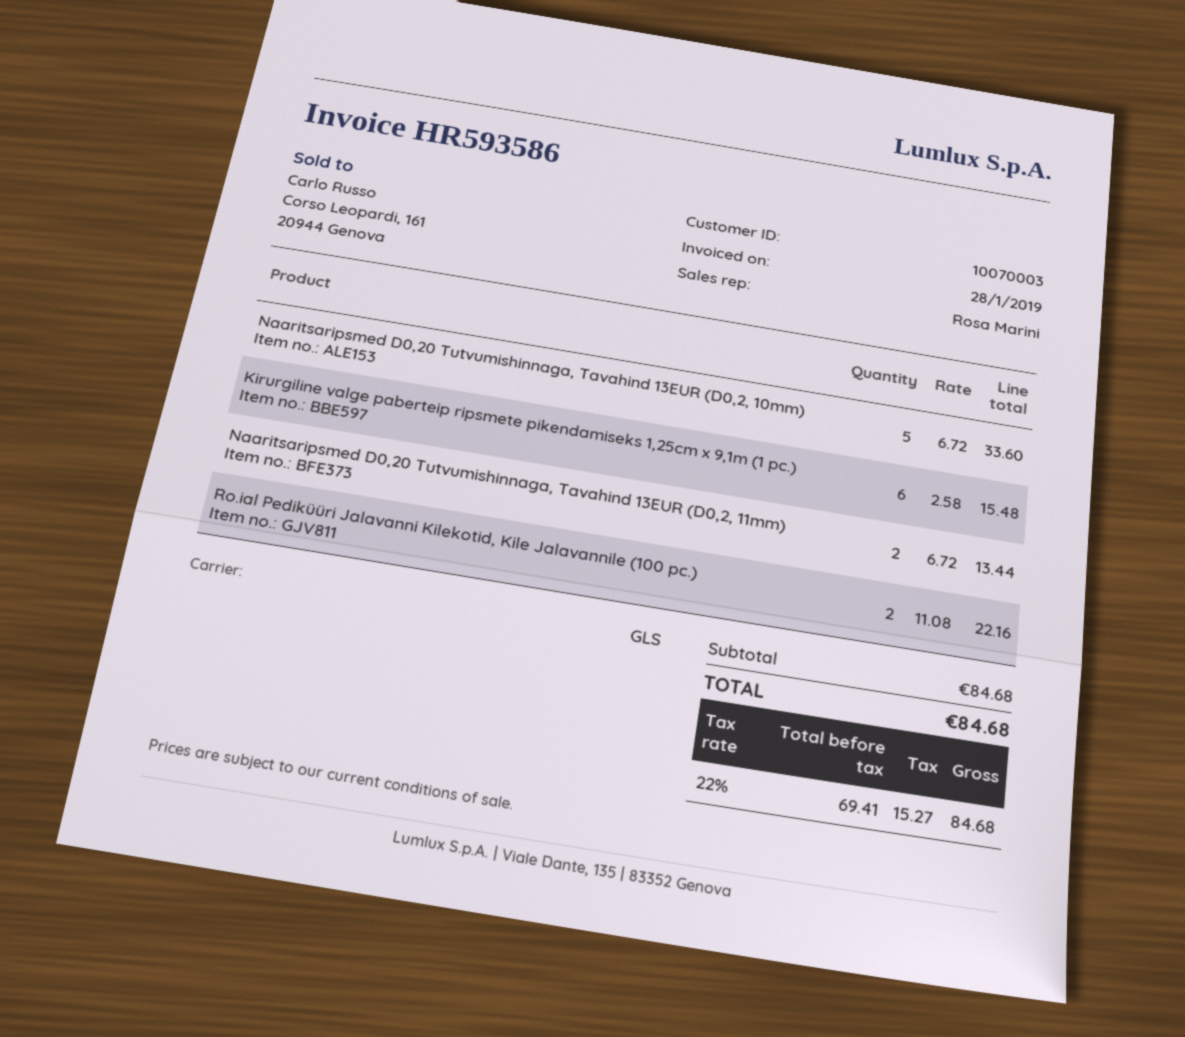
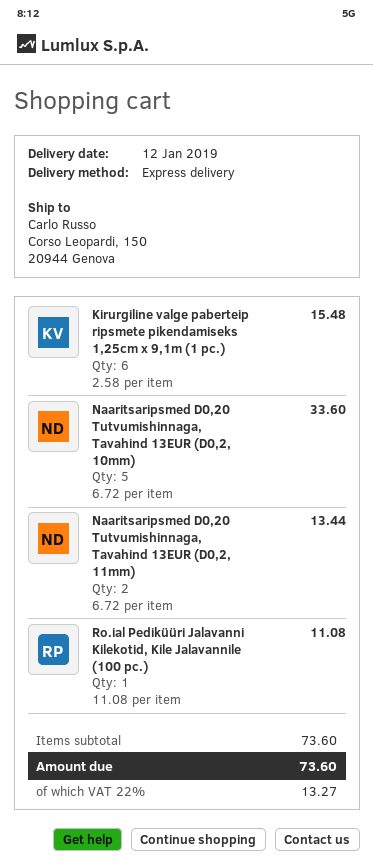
shipping method: GLS -> express
Ro.ial Pediküüri Jalavanni Kilekotid, Kile Jalavannile (100 pc.): 2 x 11.08 = 22.16 -> 1 x 11.08 = 11.08
subtotal: 84.68 -> 73.60
tax: 22% = 15.27 -> 22% = 13.27
total: 84.68 -> 73.60

